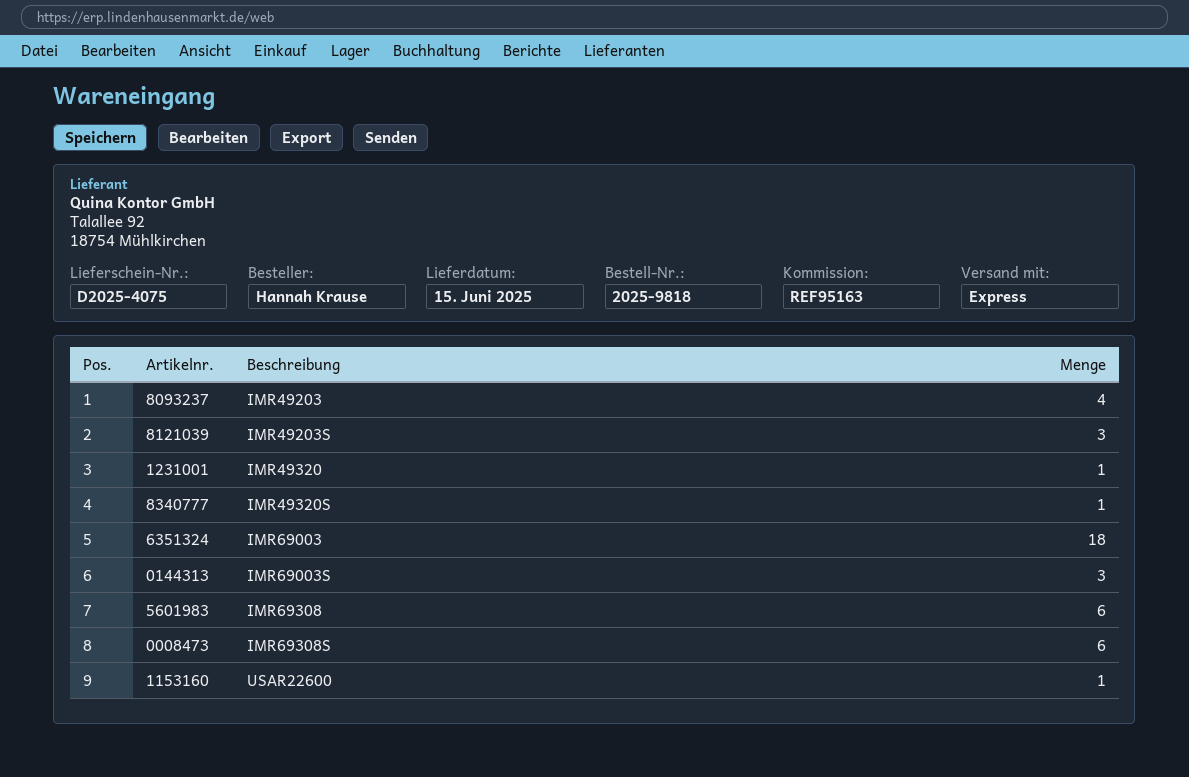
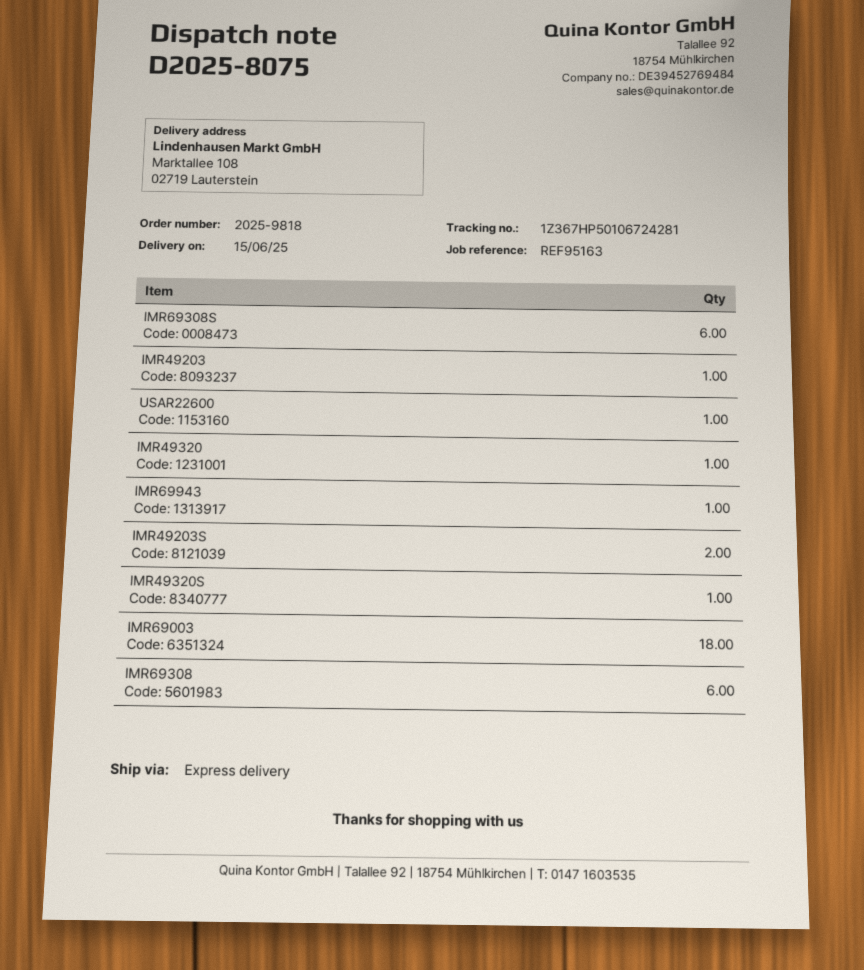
delivery note number: D2025-4075 -> D2025-8075
IMR49203: 4 -> 1
IMR49203S: 3 -> 2
IMR69003S: 3 -> none
IMR69943: none -> 1

